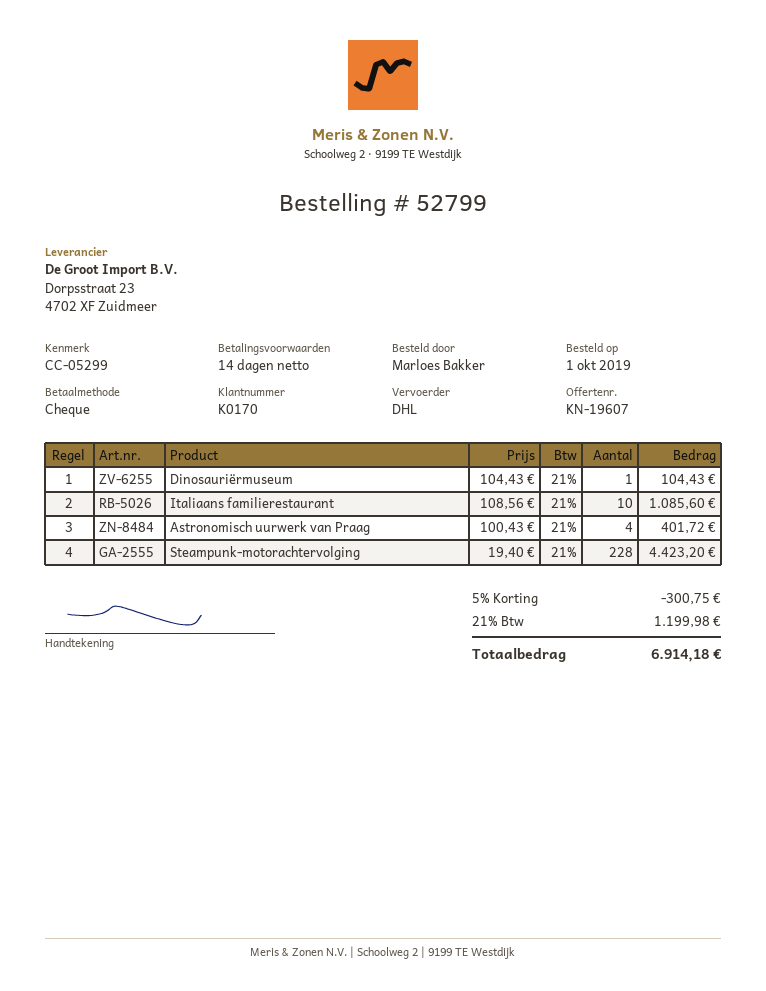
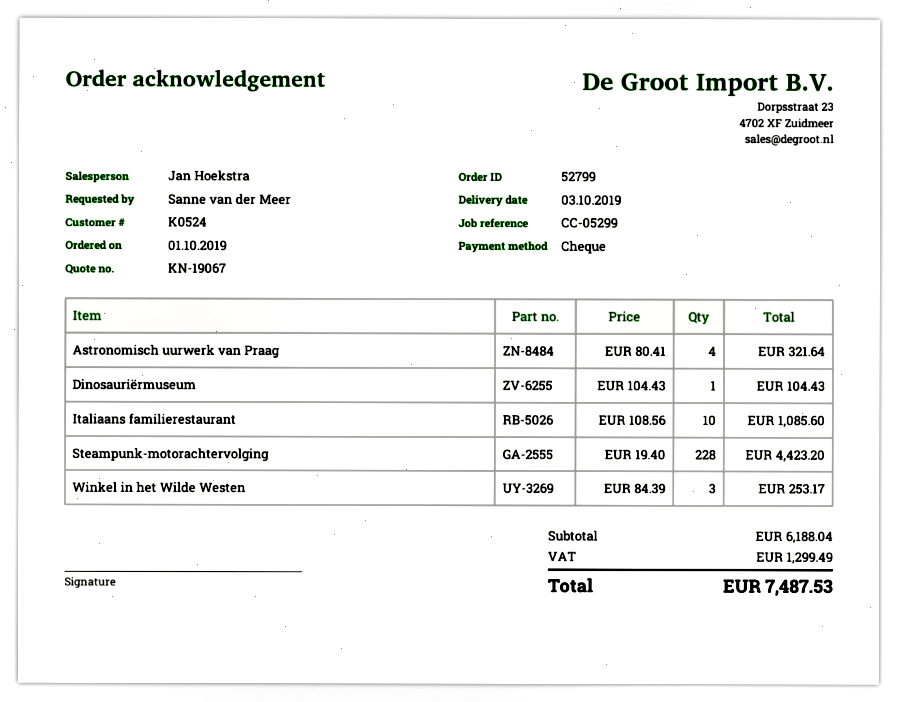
quote number: KN-19607 -> KN-19067
customer number: K0170 -> K0524
ordered by: Marloes Bakker -> Sanne van der Meer
Astronomisch uurwerk van Praag: 4 x 100.43 = 401.72 -> 4 x 80.41 = 321.64
Winkel in het Wilde Westen: none -> 3 x 84.39 = 253.17
discount: 5% = 300.75 -> none
tax: 1199.98 -> 1299.49
total: 6914.18 -> 7487.53

